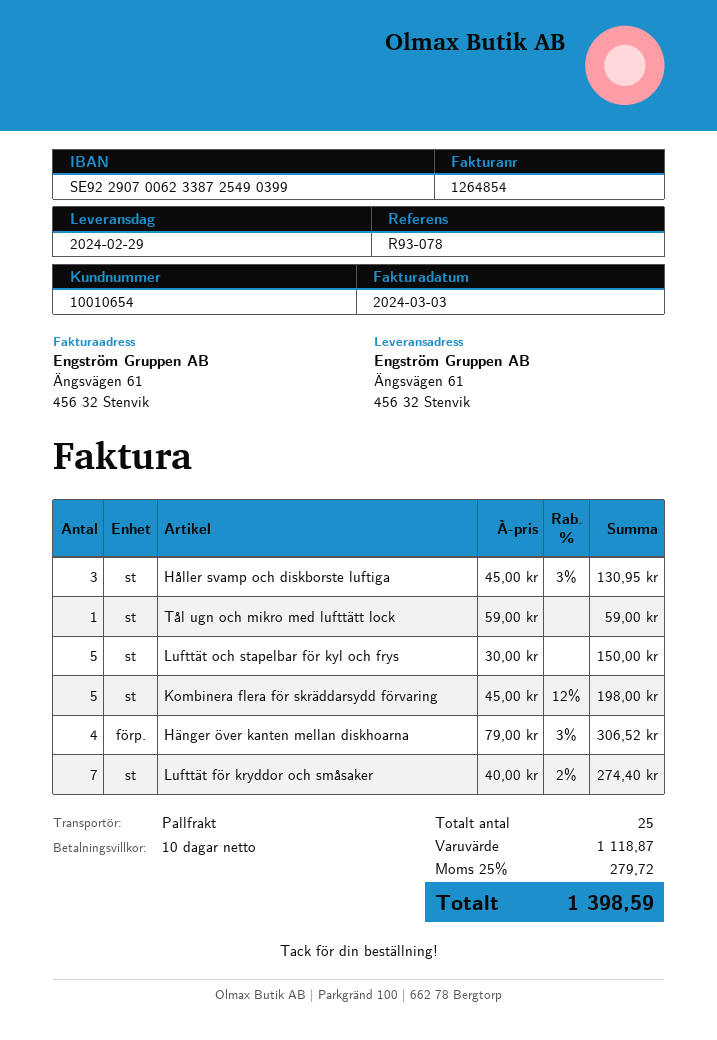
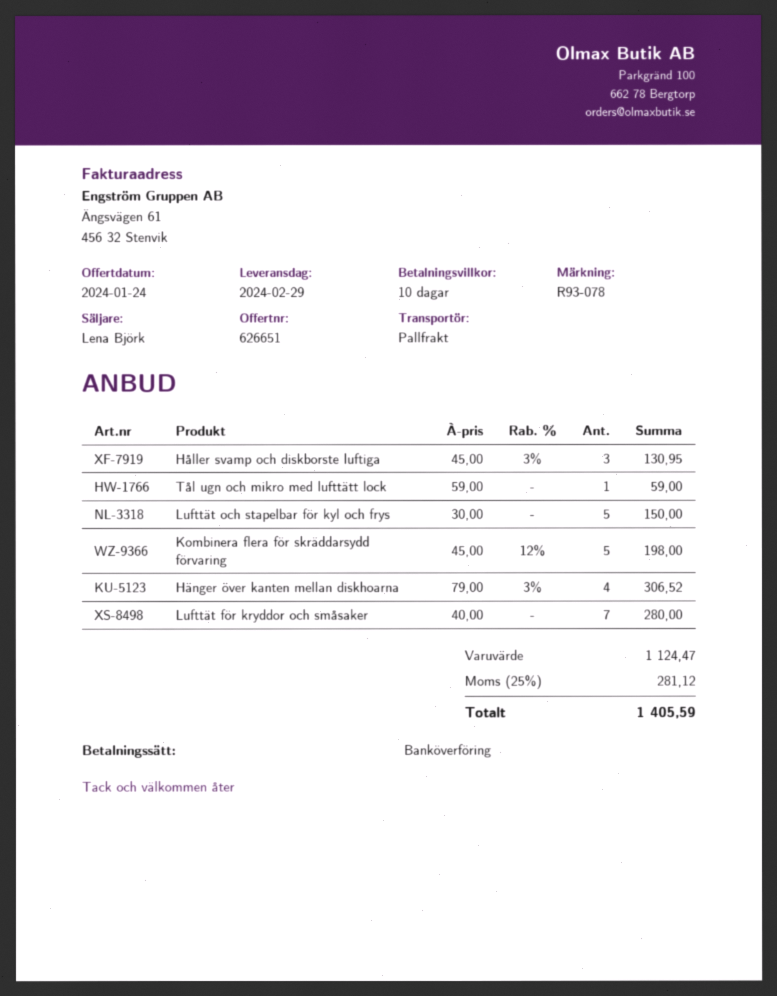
Lufttät för kryddor och småsaker: 7 x 40.00 - 2% = 274.40 -> 7 x 40.00 = 280.00
subtotal: 1118.87 -> 1124.47
tax: 25% = 279.72 -> 25% = 281.12
total: 1398.59 -> 1405.59

